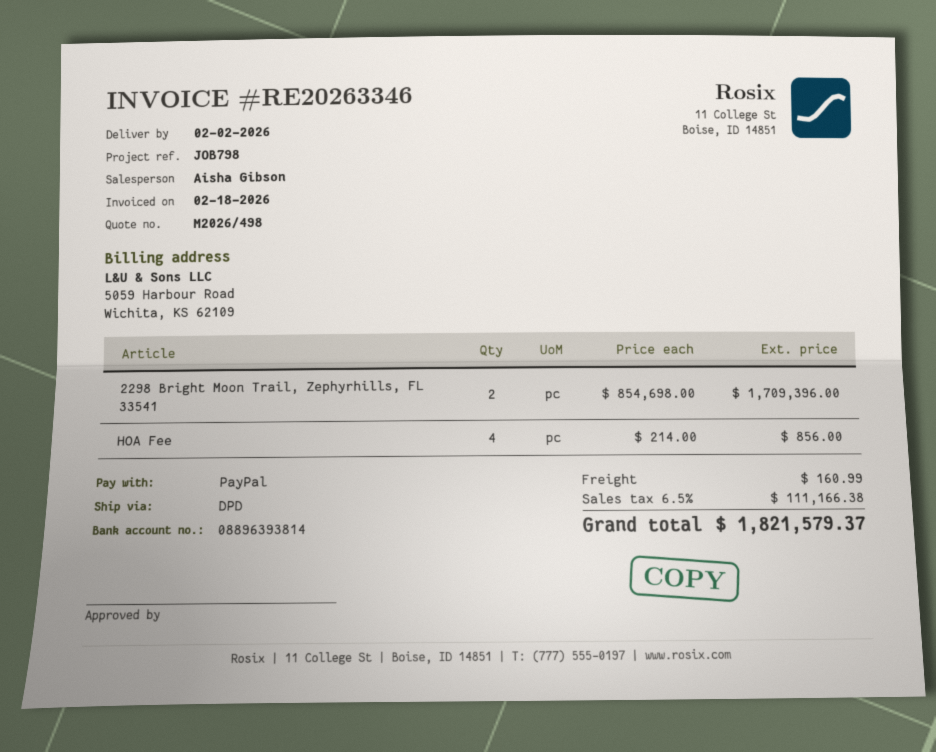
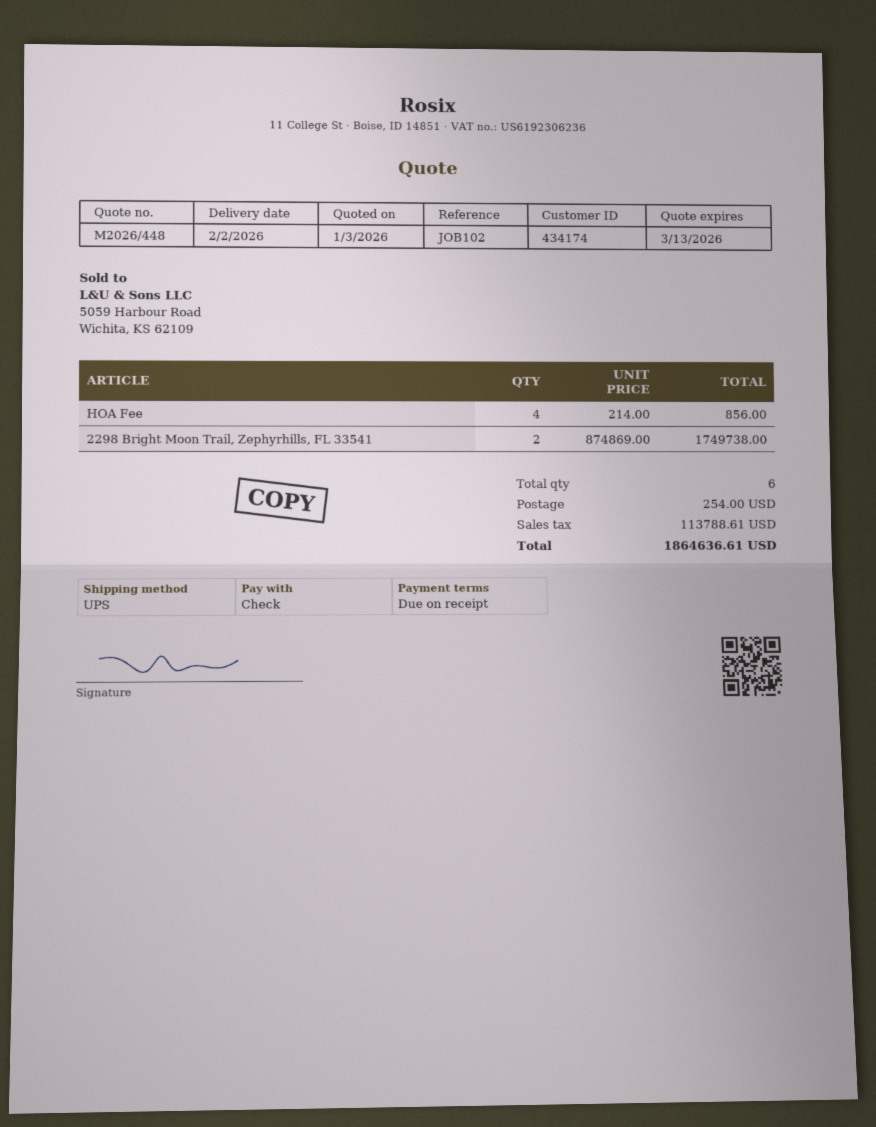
quote number: M2026/498 -> M2026/448
reference: JOB798 -> JOB102
payment method: PayPal -> cheque
shipping method: DPD -> UPS
2298 Bright Moon Trail, Zephyrhills, FL 33541: 2 x 854698.00 = 1709396.00 -> 2 x 874869.00 = 1749738.00
shipping: 160.99 -> 254.00
tax: 111166.38 -> 113788.61
total: 1821579.37 -> 1864636.61

